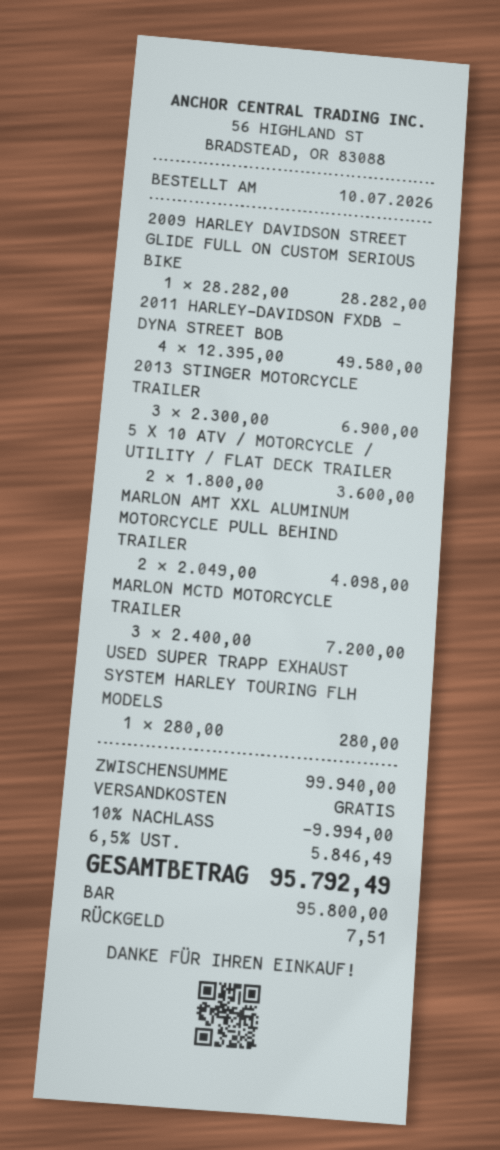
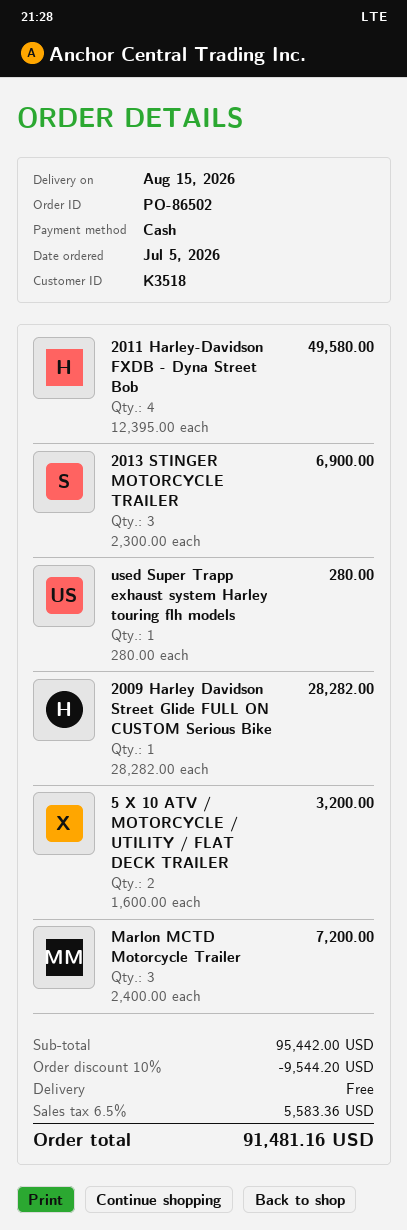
order date: 2026-07-10 -> 2026-07-05
5 X 10 ATV / MOTORCYCLE / UTILITY / FLAT DECK TRAILER: 2 x 1800.00 = 3600.00 -> 2 x 1600.00 = 3200.00
MARLON AMT XXL ALUMINUM MOTORCYCLE PULL BEHIND TRAILER: 2 x 2049.00 = 4098.00 -> none
subtotal: 99940.00 -> 95442.00
discount: 10% = 9994.00 -> 10% = 9544.20
tax: 6.5% = 5846.49 -> 6.5% = 5583.36
total: 95792.49 -> 91481.16

